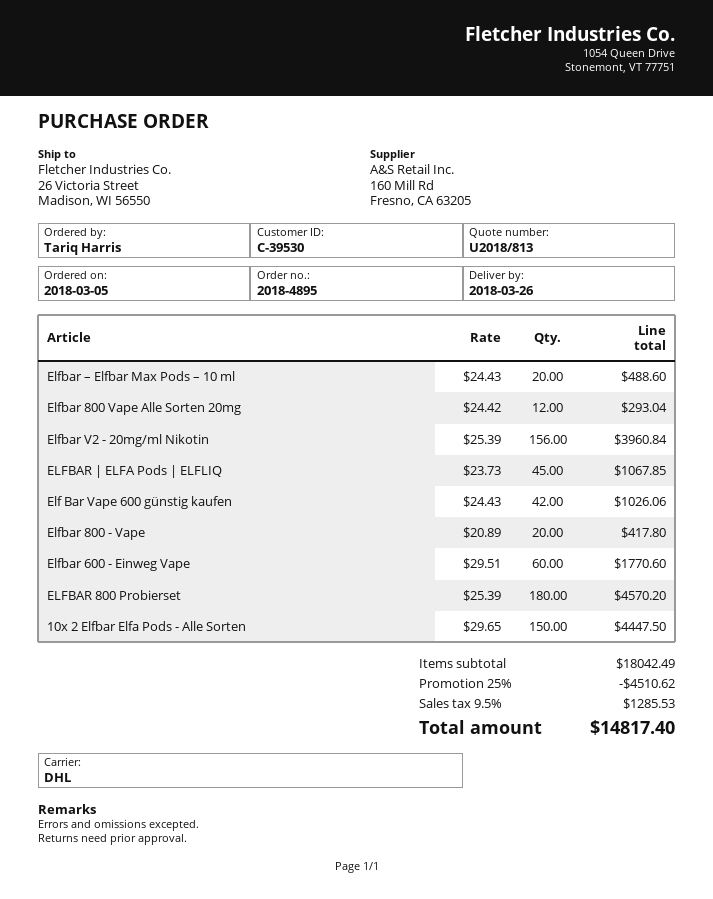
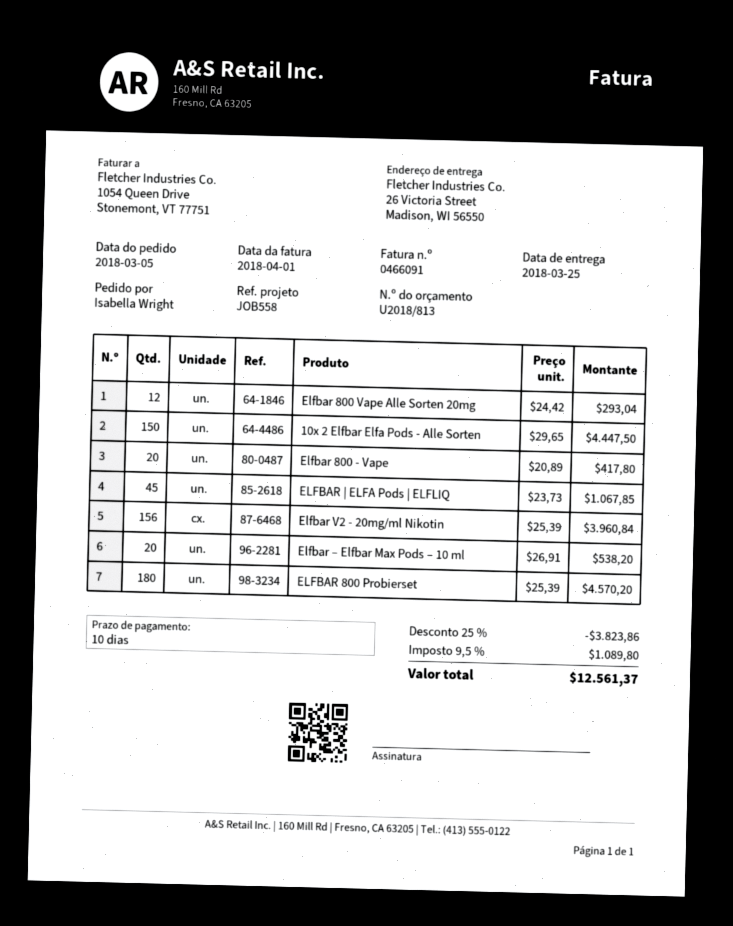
delivery date: 2018-03-26 -> 2018-03-25
ordered by: Tariq Harris -> Isabella Wright
Elfbar – Elfbar Max Pods – 10 ml: 20 x 24.43 = 488.60 -> 20 x 26.91 = 538.20
Elf Bar Vape 600 günstig kaufen: 42 x 24.43 = 1026.06 -> none
Elfbar 600 - Einweg Vape: 60 x 29.51 = 1770.60 -> none
discount: 25% = 4510.62 -> 25% = 3823.86
tax: 9.5% = 1285.53 -> 9.5% = 1089.80
total: 14817.40 -> 12561.37

